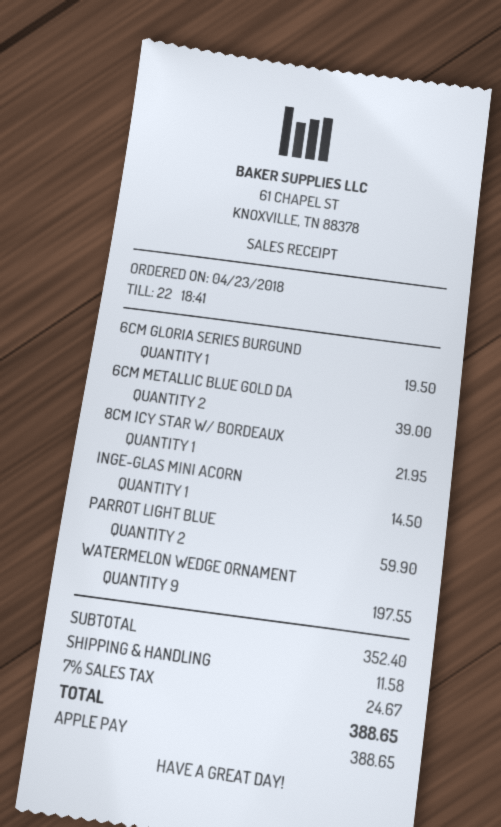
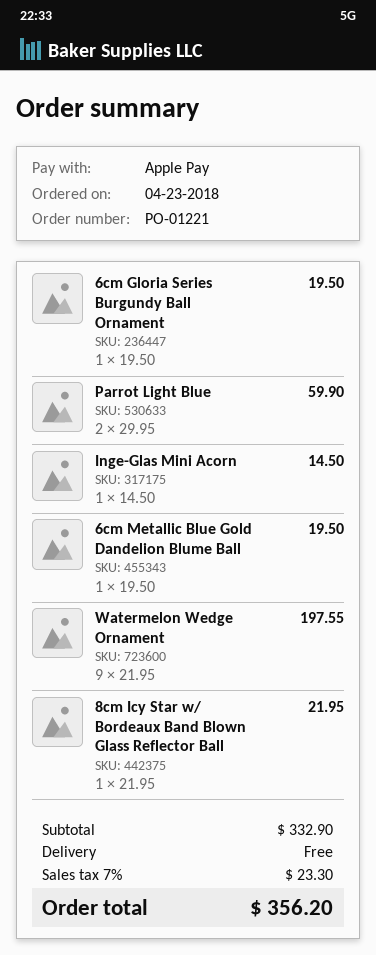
6CM METALLIC BLUE GOLD DA: 2 for 39.00 -> 1 for 19.50
subtotal: 352.40 -> 332.90
shipping: 11.58 -> 0.00
tax: 7% = 24.67 -> 7% = 23.30
total: 388.65 -> 356.20

